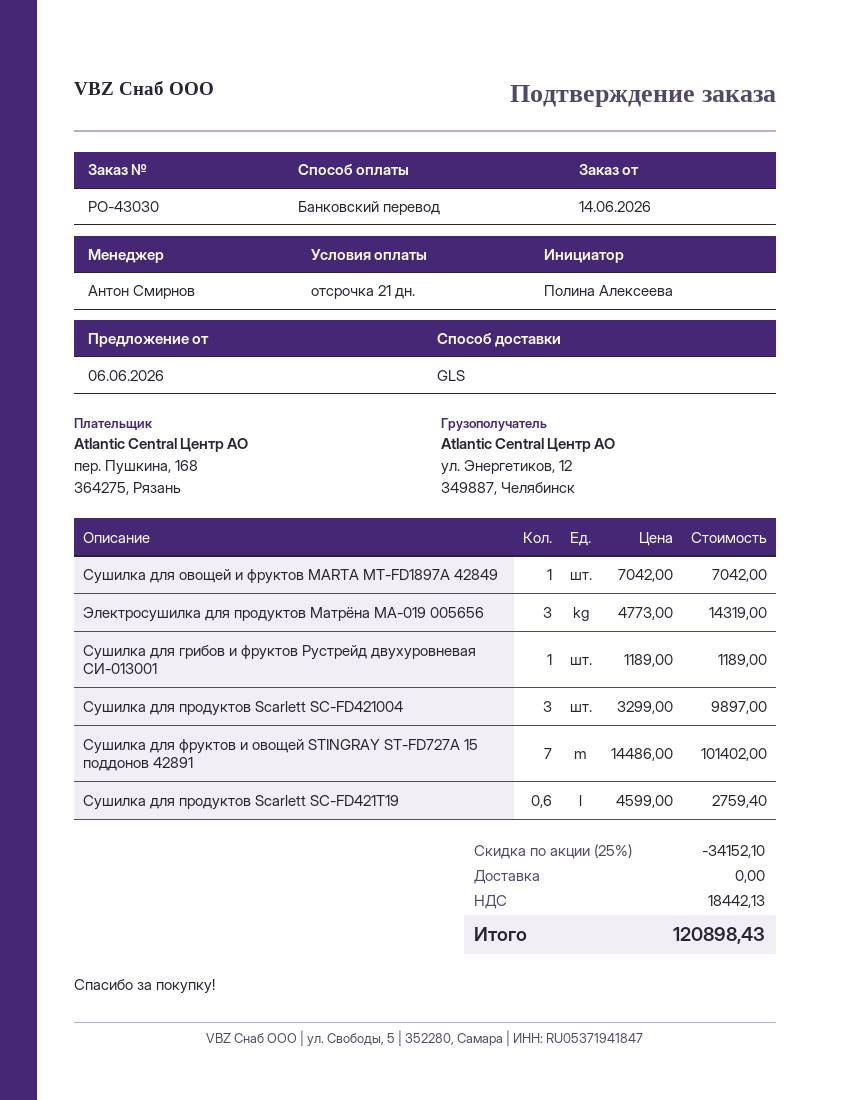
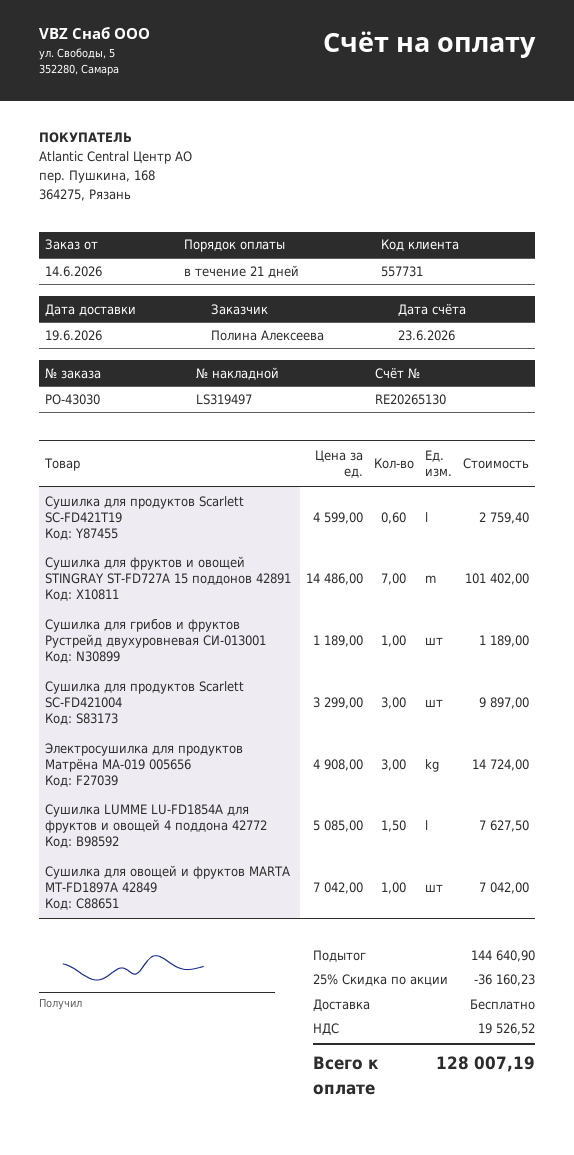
Электросушилка для продуктов Матрёна МА-019 005656: 3 x 4773.00 = 14319.00 -> 3 x 4908.00 = 14724.00
Сушилка LUMME LU-FD1854A для фруктов и овощей 4 поддона 42772: none -> 1.5 x 5085.00 = 7627.50
discount: 25% = 34152.10 -> 25% = 36160.23
tax: 18442.13 -> 19526.52
total: 120898.43 -> 128007.19

